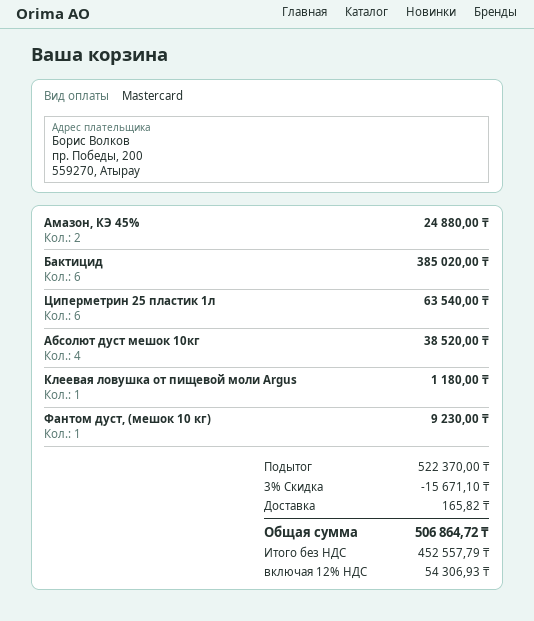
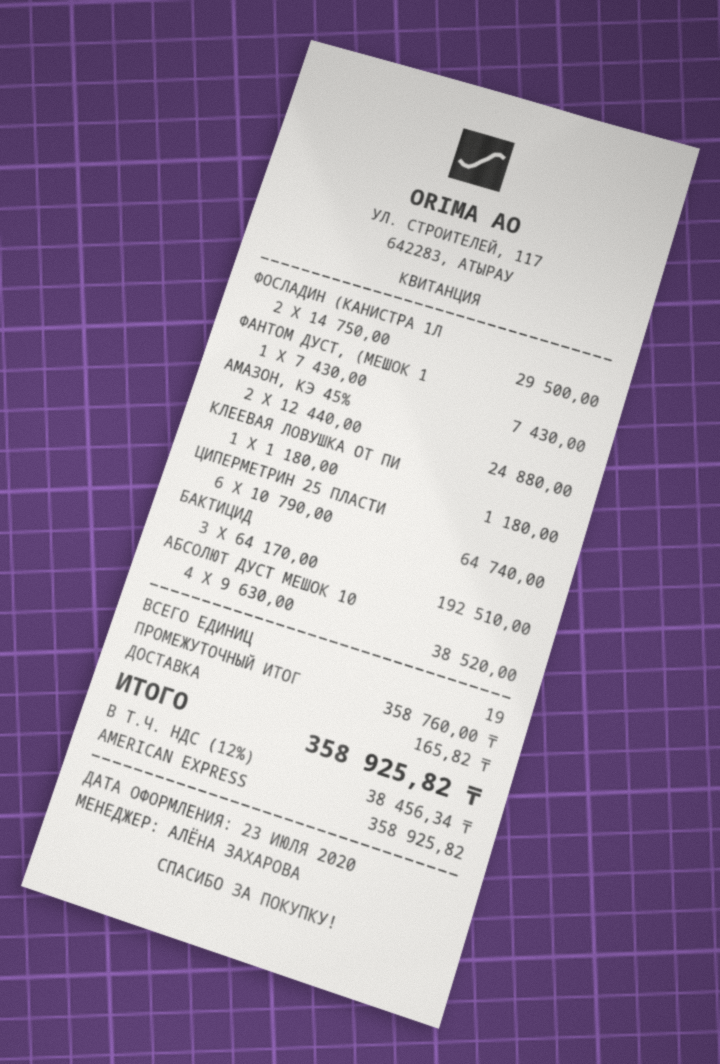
payment method: Mastercard -> American Express
Бактицид: 6 for 385020.00 -> 3 for 192510.00
Циперметрин 25 пластик 1л: 6 for 63540.00 -> 6 for 64740.00
Фантом дуст, (мешок 10 кг): 1 for 9230.00 -> 1 for 7430.00
ФОСЛАДИН (КАНИСТРА 1Л: none -> 2 for 29500.00
subtotal: 522370.00 -> 358760.00
discount: 3% = 15671.10 -> none
tax: 12% = 54306.93 -> 12% = 38456.34
total: 506864.72 -> 358925.82

